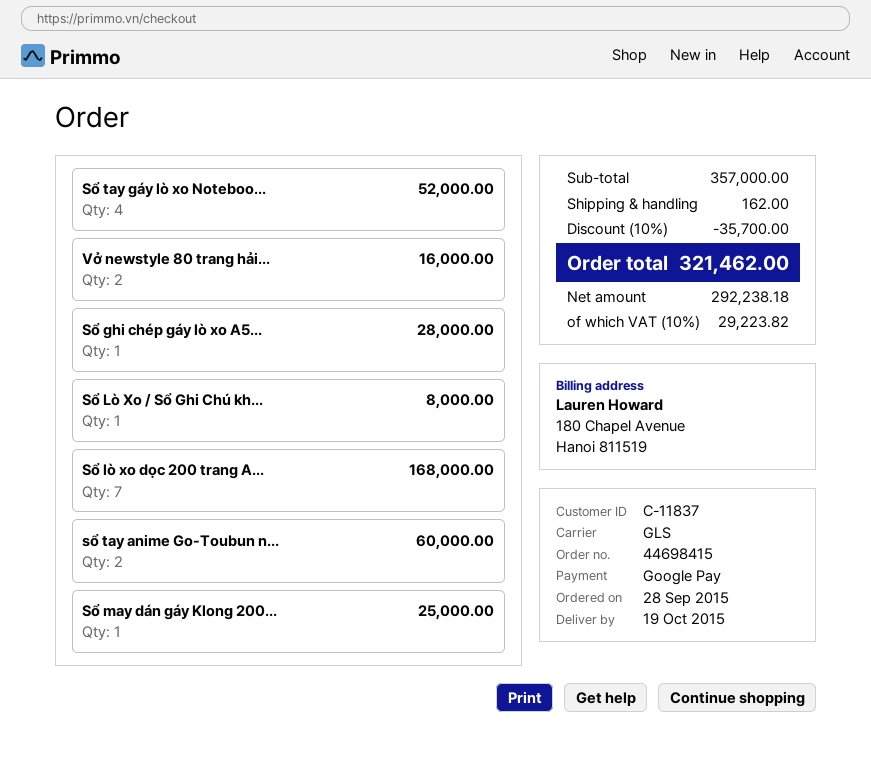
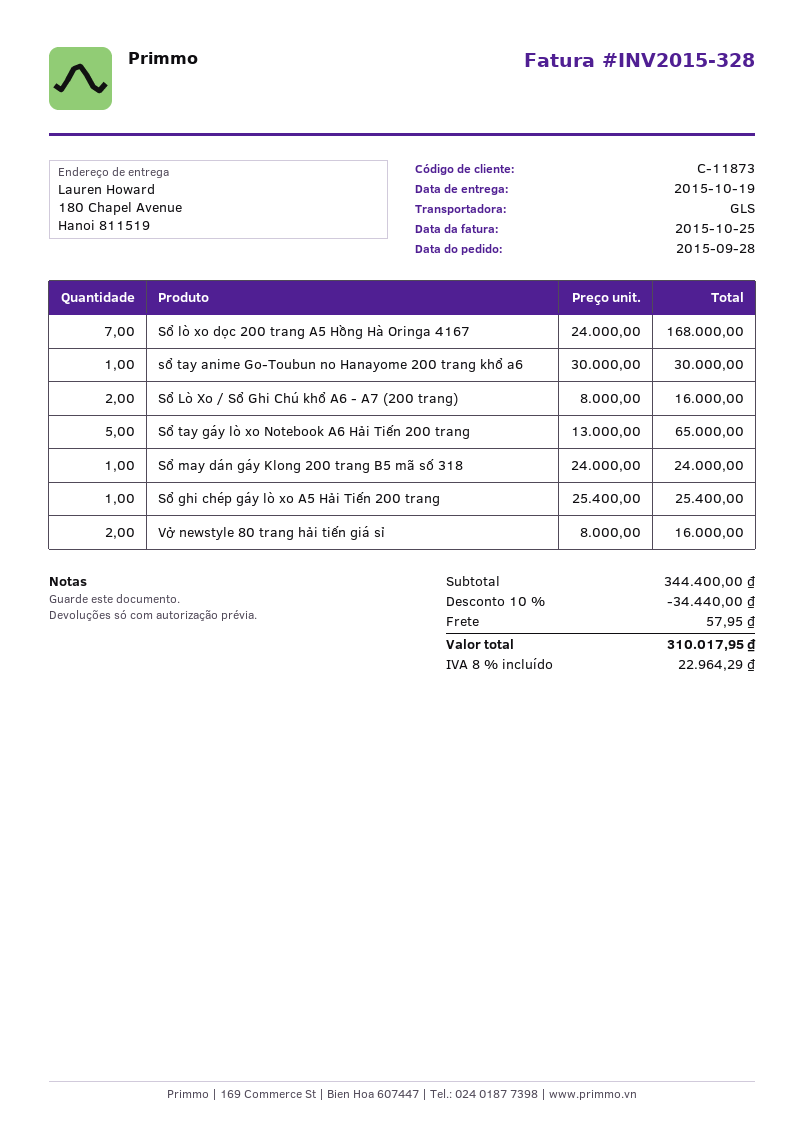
customer number: C-11837 -> C-11873
Sổ tay gáy lò xo Noteboo...: 4 for 52000.00 -> 5 for 65000.00
Sổ ghi chép gáy lò xo A5...: 1 for 28000.00 -> 1 for 25400.00
Sổ Lò Xo / Sổ Ghi Chú kh...: 1 for 8000.00 -> 2 for 16000.00
sổ tay anime Go-Toubun n...: 2 for 60000.00 -> 1 for 30000.00
Sổ may dán gáy Klong 200...: 1 for 25000.00 -> 1 for 24000.00
subtotal: 357000.00 -> 344400.00
discount: 10% = 35700.00 -> 10% = 34440.00
shipping: 162.00 -> 57.95
tax: 10% = 29223.82 -> 8% = 22964.29
total: 321462.00 -> 310017.95

